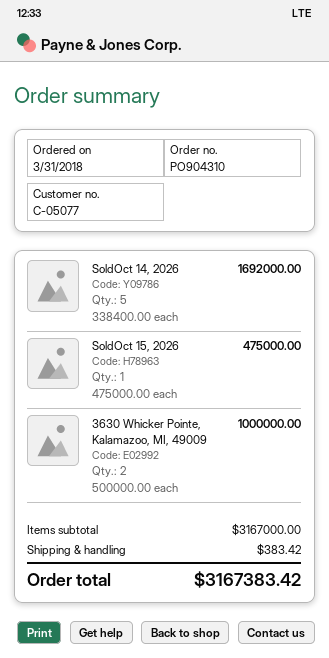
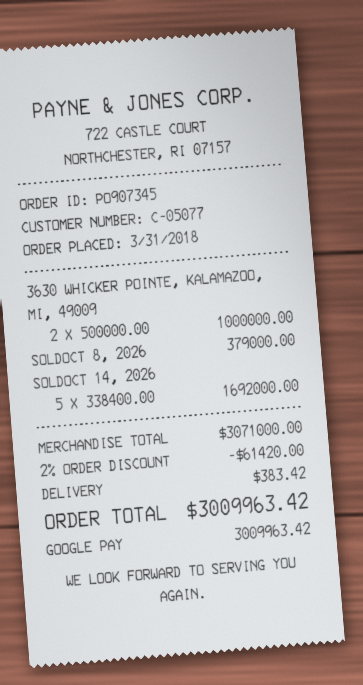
order number: PO904310 -> PO907345
SoldOct 15, 2026: 1 x 475000.00 = 475000.00 -> none
SOLDOCT 8, 2026: none -> 1 x 379000.00 = 379000.00
subtotal: 3167000.00 -> 3071000.00
discount: none -> 2% = 61420.00
total: 3167383.42 -> 3009963.42

